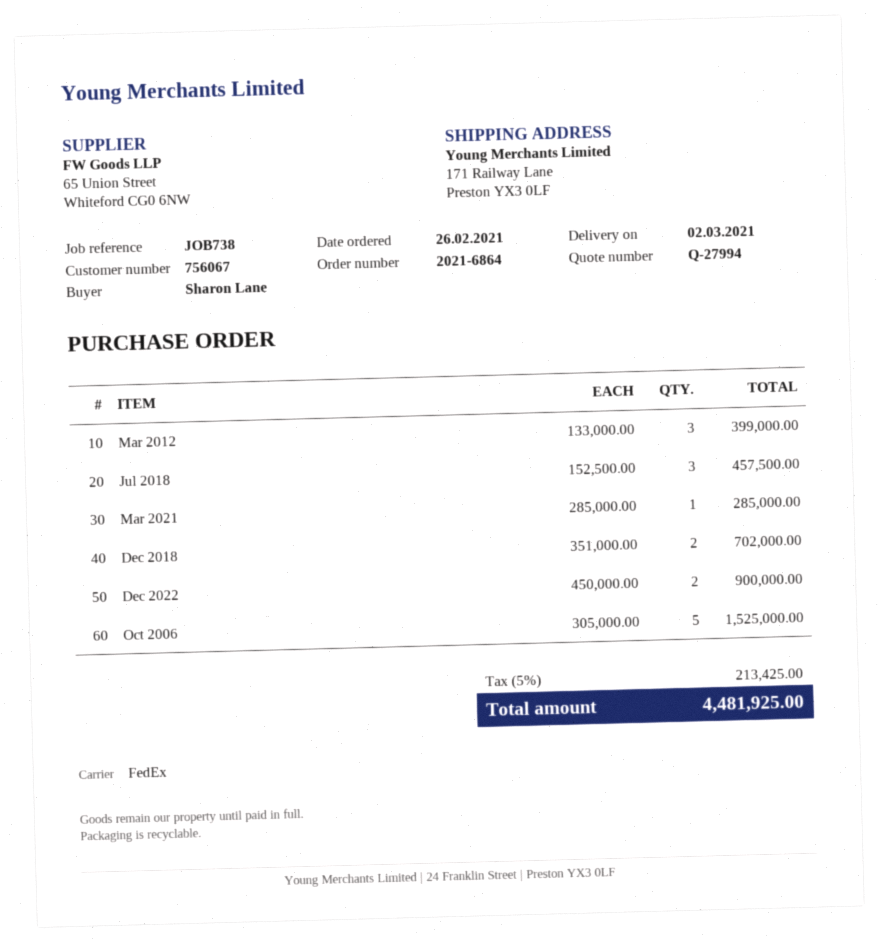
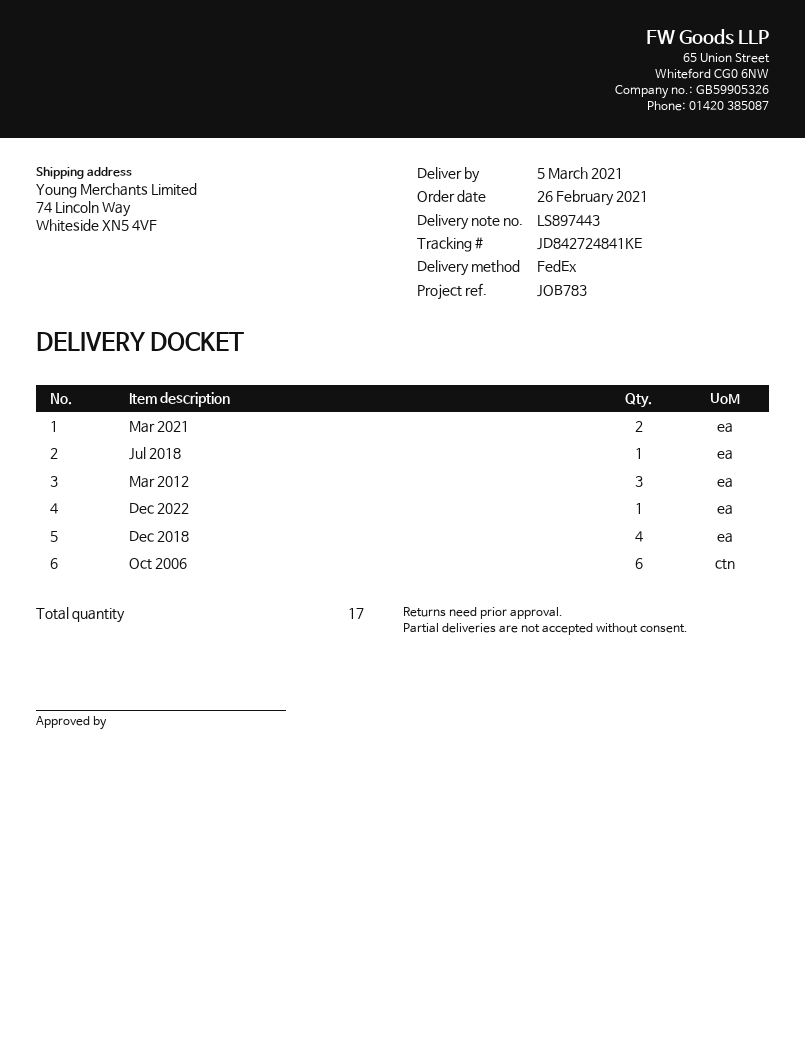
delivery date: 2021-03-02 -> 2021-03-05
reference: JOB738 -> JOB783
ship to: 171 Railway Lane, Preston YX3 0LF -> 74 Lincoln Way, Whiteside XN5 4VF
Jul 2018: 3 -> 1
Mar 2021: 1 -> 2
Dec 2018: 2 -> 4
Dec 2022: 2 -> 1
Oct 2006: 5 -> 6

